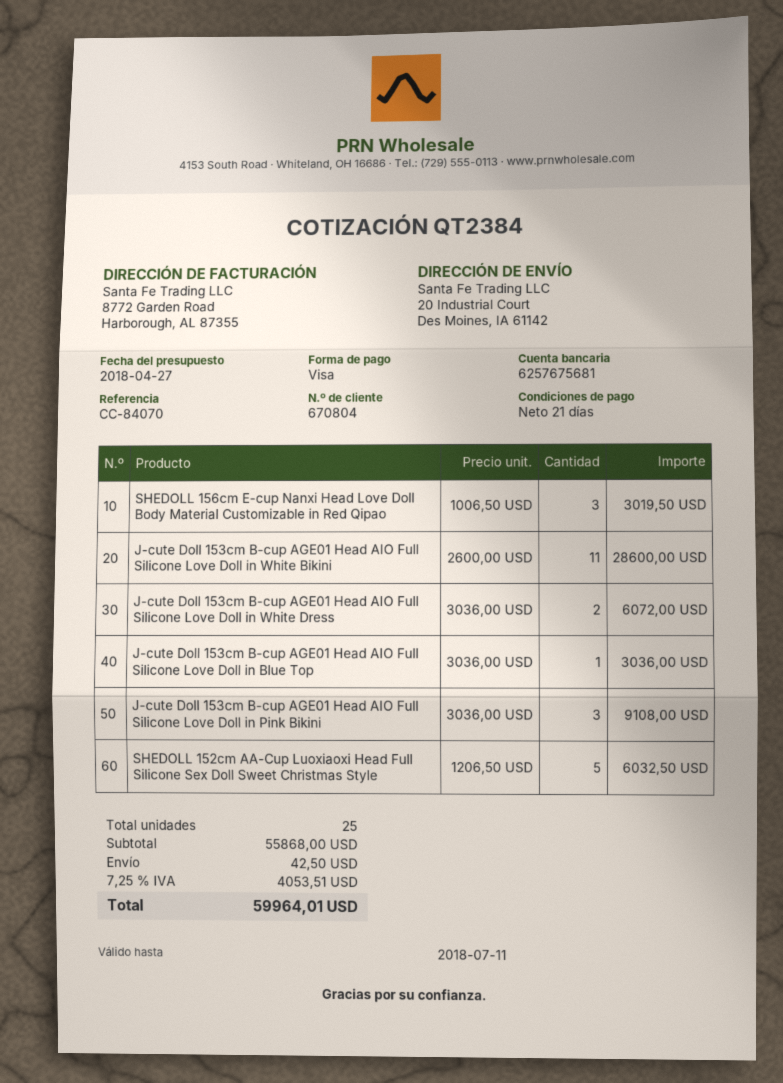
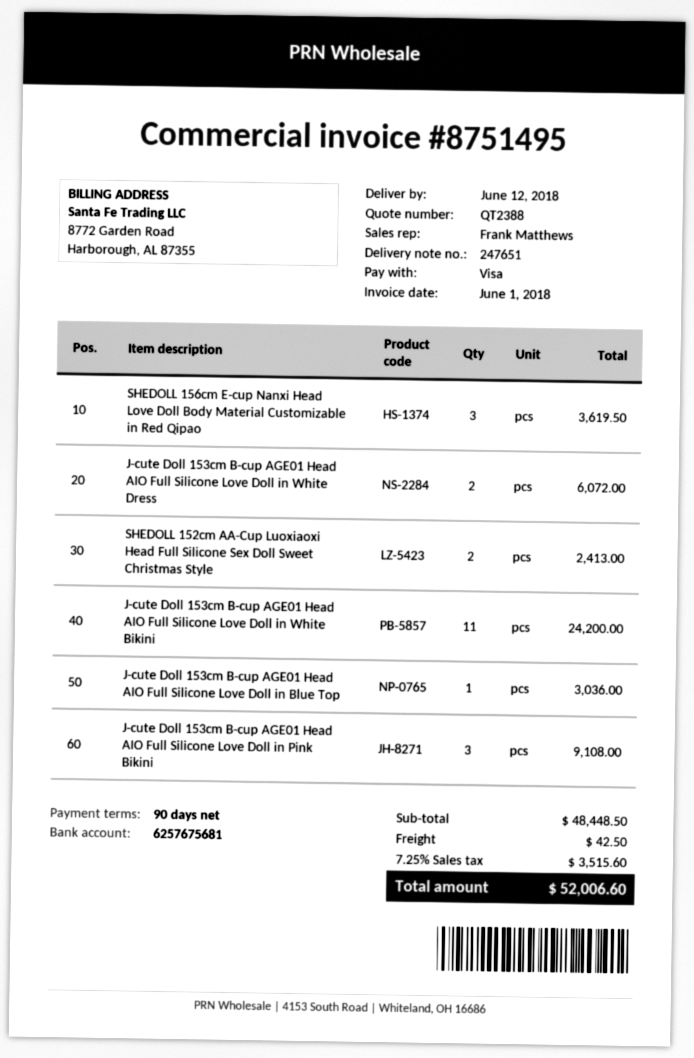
quote number: QT2384 -> QT2388
payment terms: 21 days -> 90 days
SHEDOLL 156cm E-cup Nanxi Head Love Doll Body Material Customizable in Red Qipao: 3 for 3019.50 -> 3 for 3619.50
J-cute Doll 153cm B-cup AGE01 Head AIO Full Silicone Love Doll in White Bikini: 11 for 28600.00 -> 11 for 24200.00
SHEDOLL 152cm AA-Cup Luoxiaoxi Head Full Silicone Sex Doll Sweet Christmas Style: 5 for 6032.50 -> 2 for 2413.00
subtotal: 55868.00 -> 48448.50
tax: 7.25% = 4053.51 -> 7.25% = 3515.60
total: 59964.01 -> 52006.60

